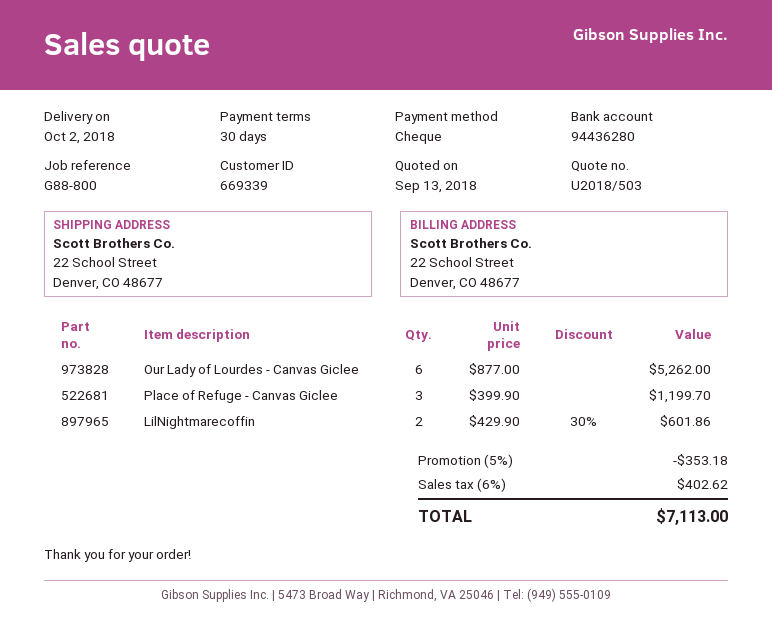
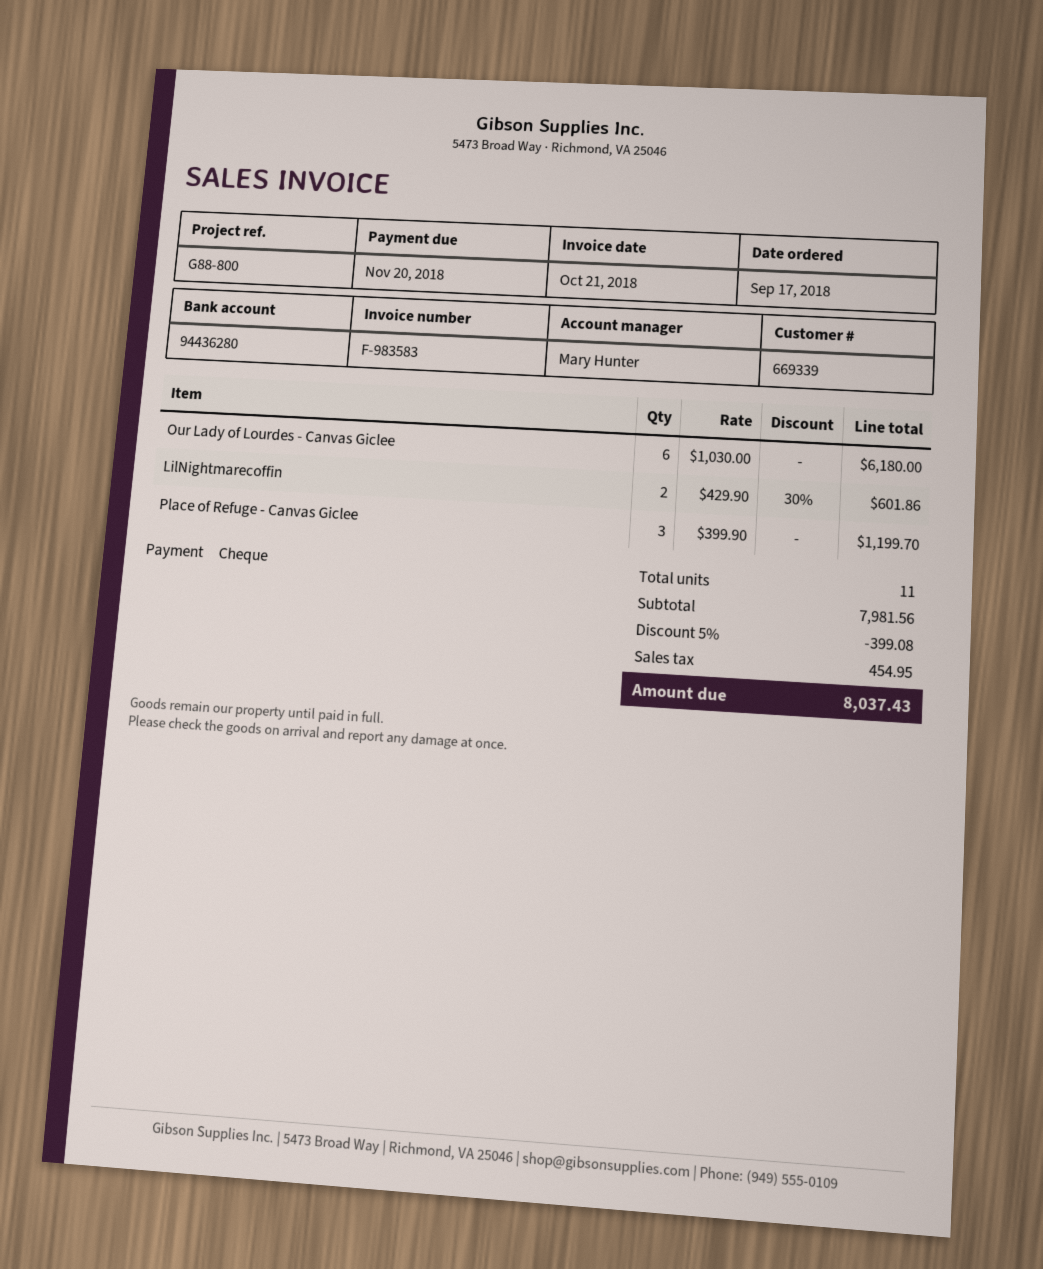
Our Lady of Lourdes - Canvas Giclee: 6 x 877.00 = 5262.00 -> 6 x 1030.00 = 6180.00
discount: 5% = 353.18 -> 5% = 399.08
tax: 402.62 -> 454.95
total: 7113.00 -> 8037.43

